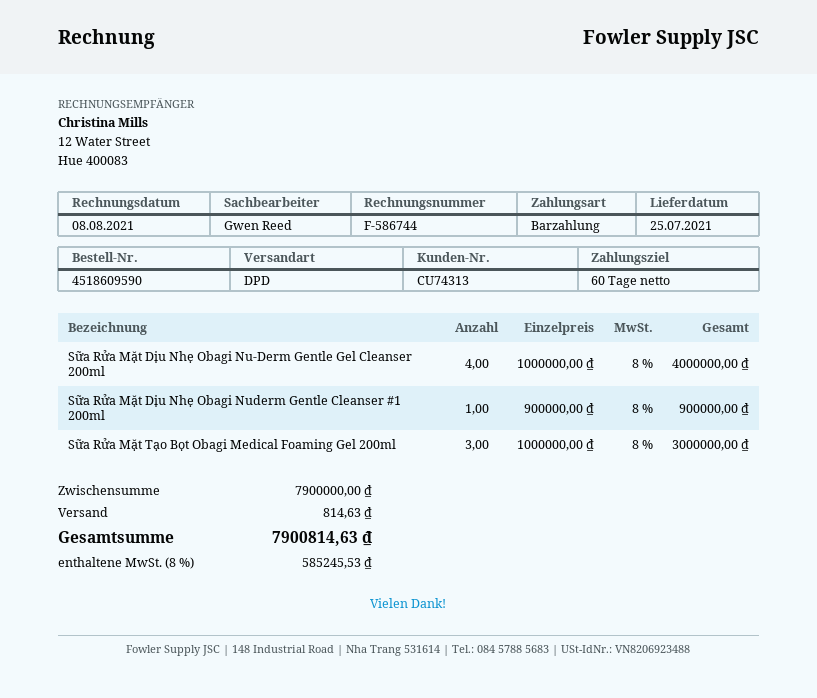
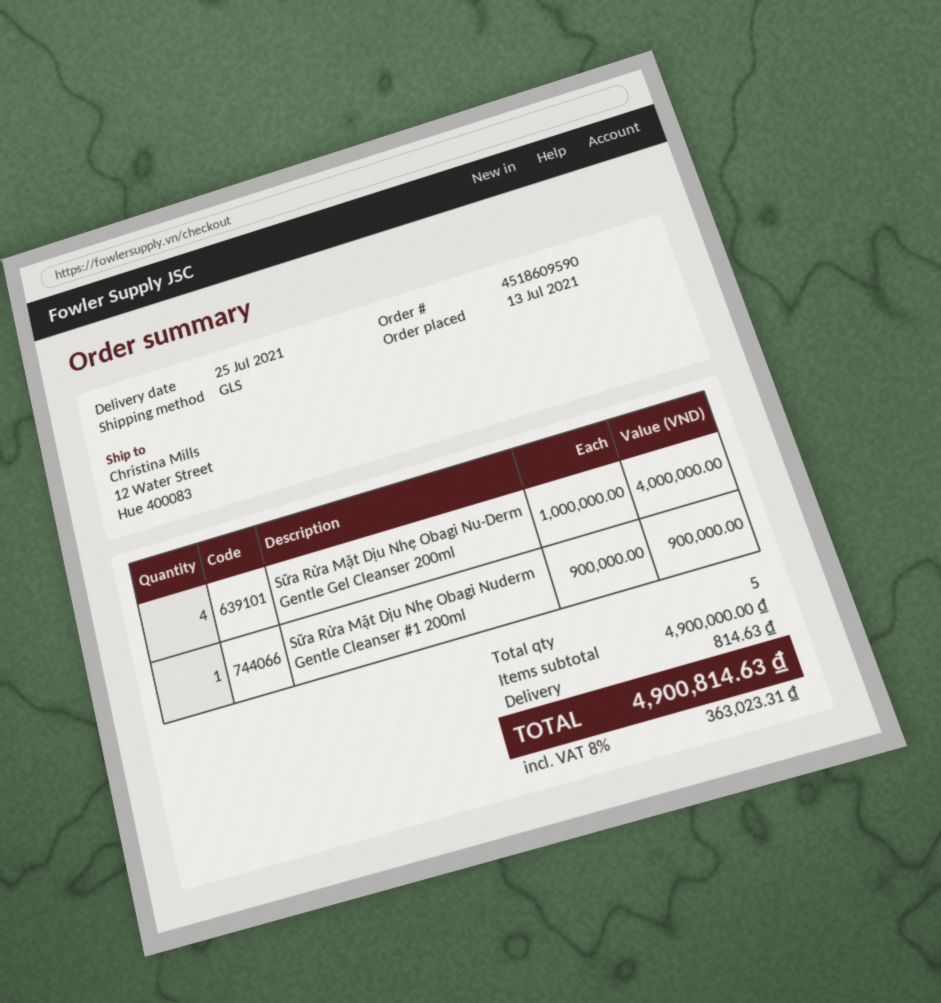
shipping method: DPD -> GLS
Sữa Rửa Mặt Tạo Bọt Obagi Medical Foaming Gel 200ml: 3 x 1000000.00 = 3000000.00 -> none
subtotal: 7900000.00 -> 4900000.00
tax: 8% = 585245.53 -> 8% = 363023.31
total: 7900814.63 -> 4900814.63

